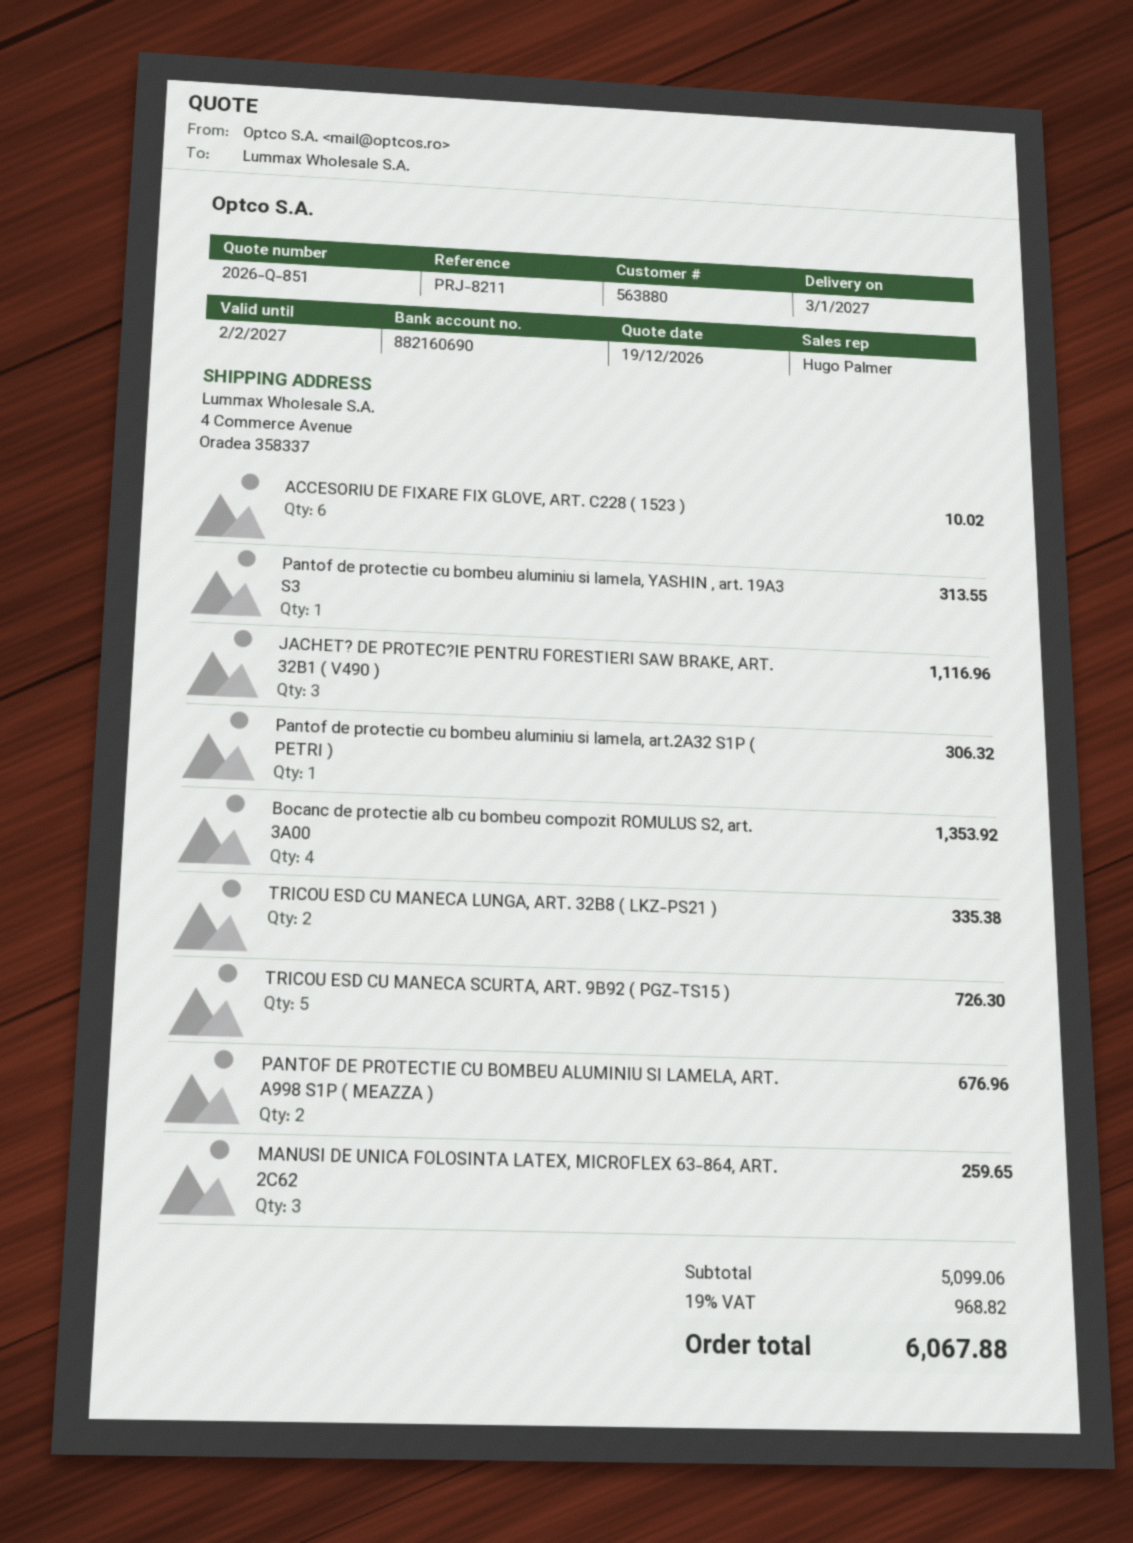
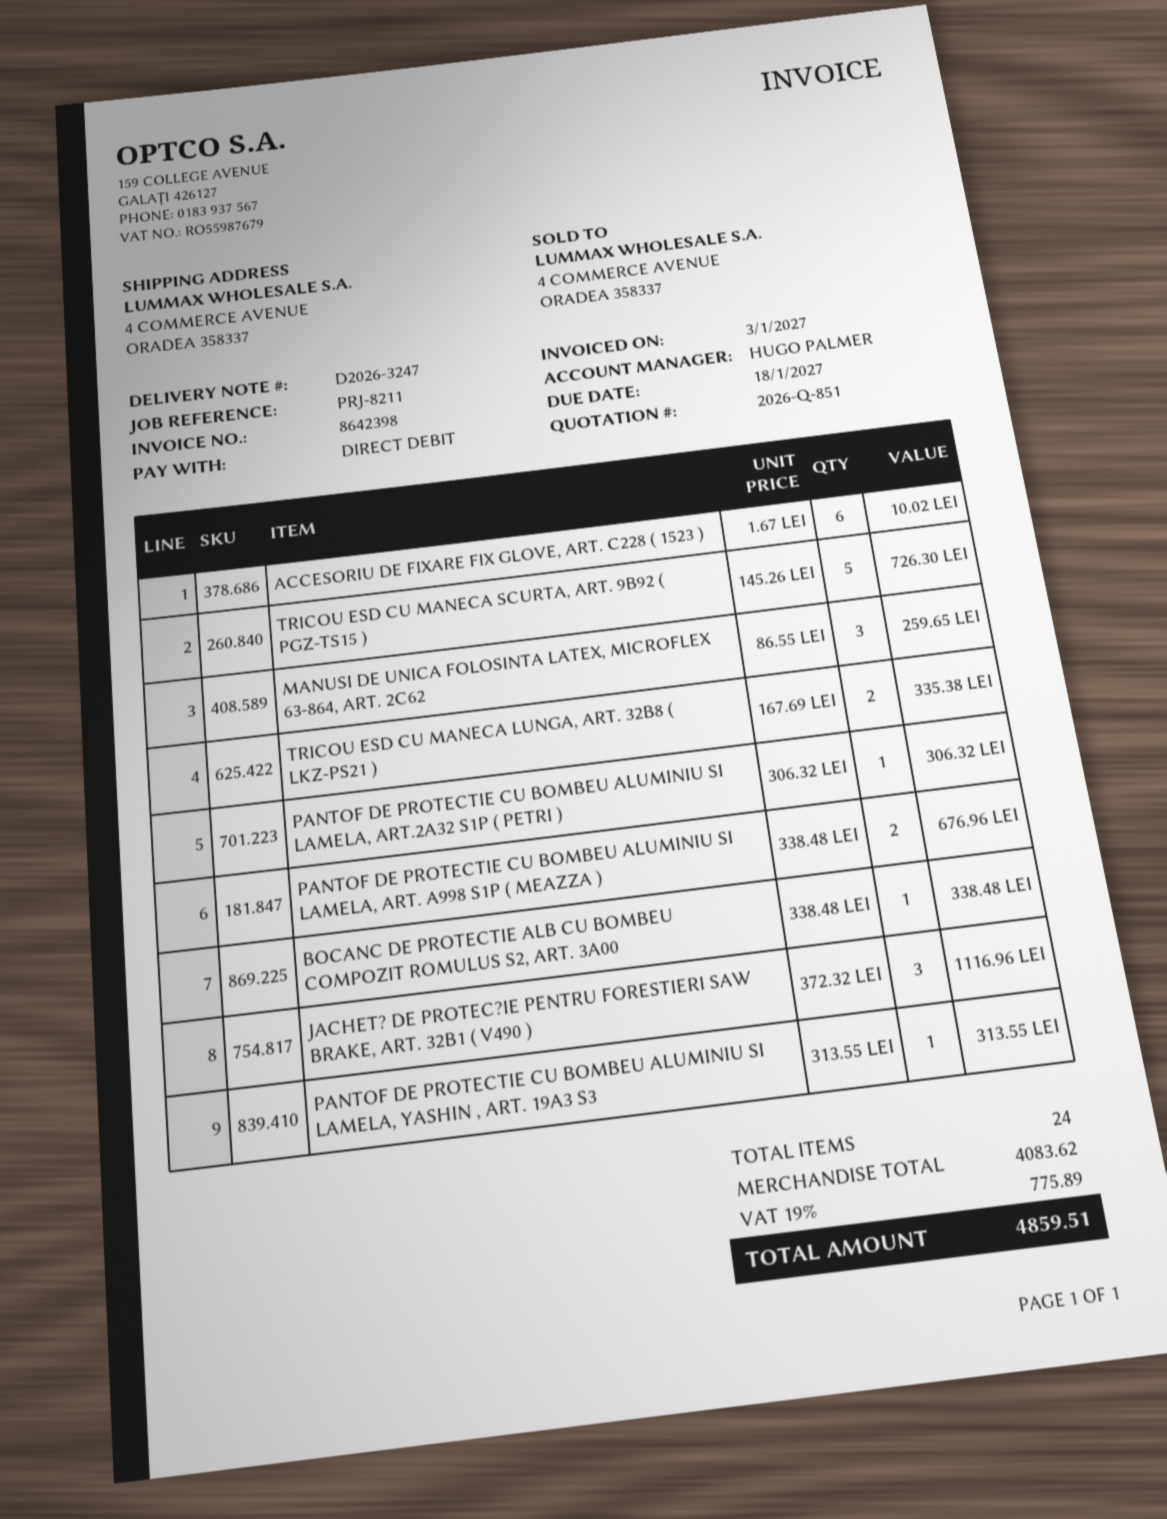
Bocanc de protectie alb cu bombeu compozit ROMULUS S2, art. 3A00: 4 for 1353.92 -> 1 for 338.48
subtotal: 5099.06 -> 4083.62
tax: 19% = 968.82 -> 19% = 775.89
total: 6067.88 -> 4859.51

